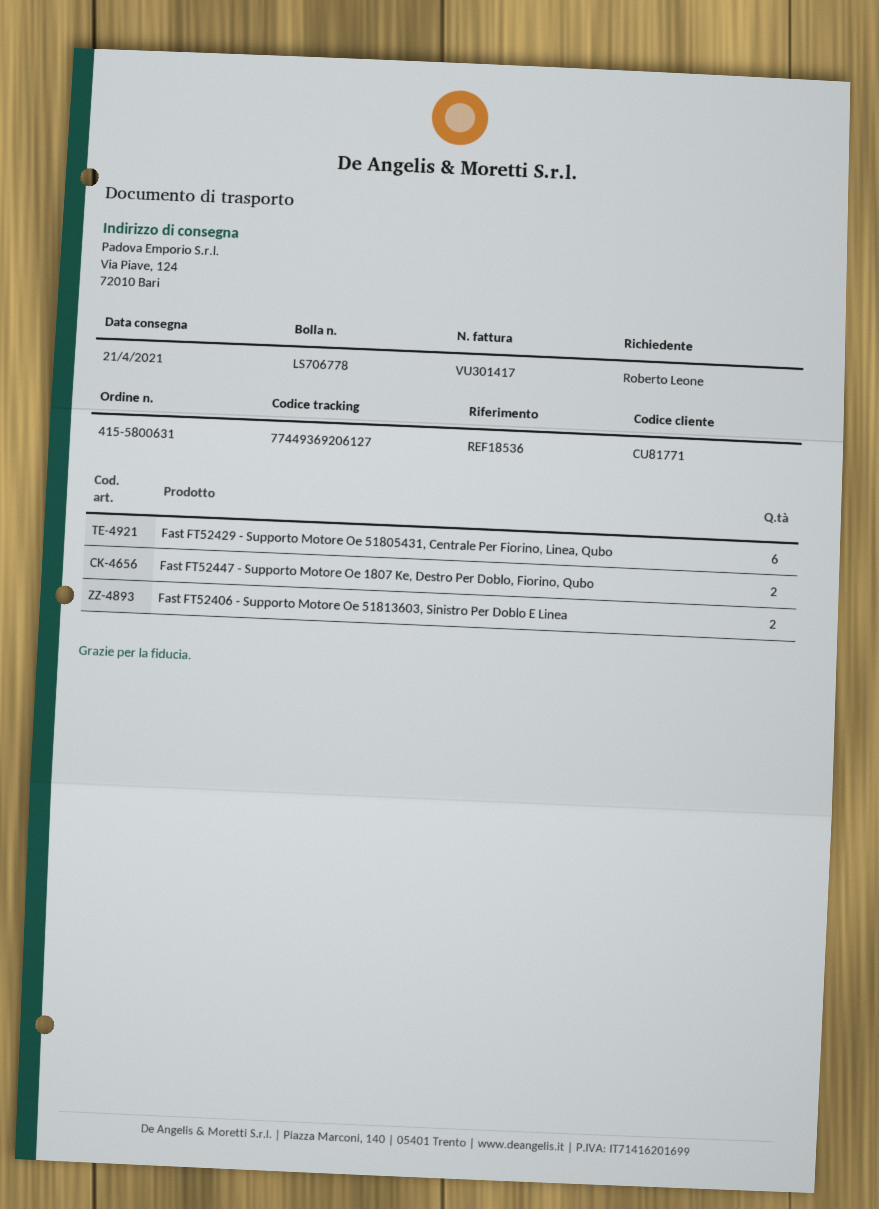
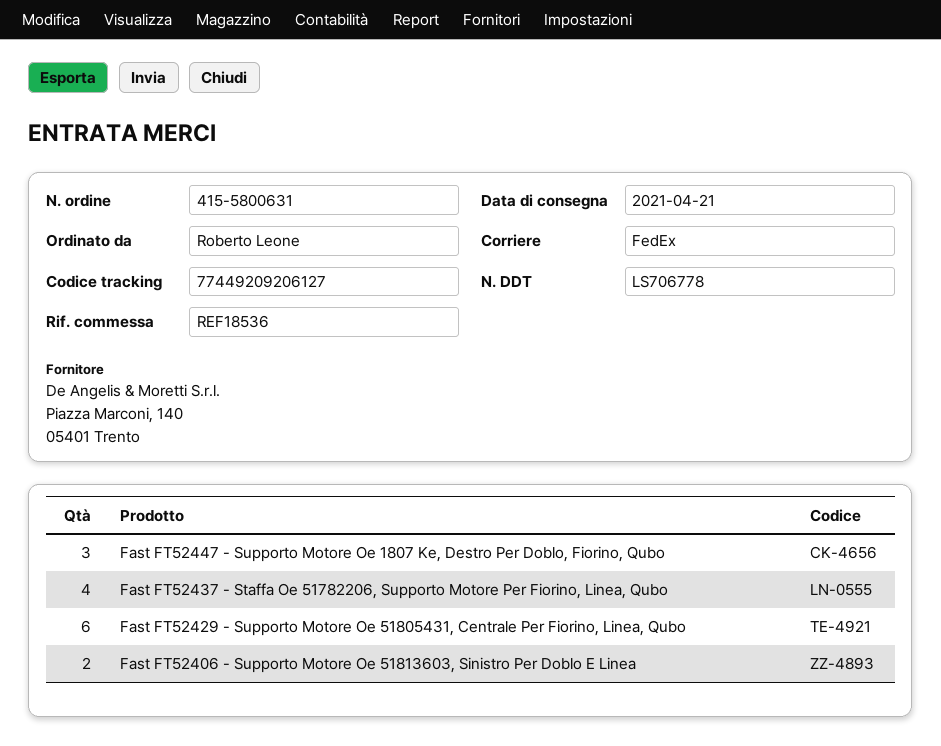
tracking number: 77449369206127 -> 77449209206127
Fast FT52447 - Supporto Motore Oe 1807 Ke, Destro Per Doblo, Fiorino, Qubo: 2 -> 3
Fast FT52437 - Staffa Oe 51782206, Supporto Motore Per Fiorino, Linea, Qubo: none -> 4

